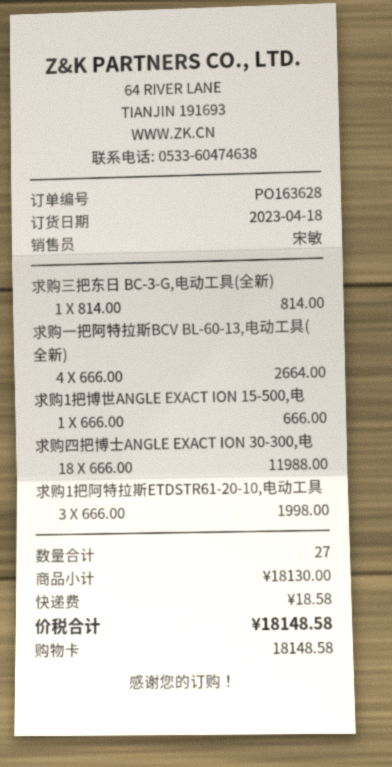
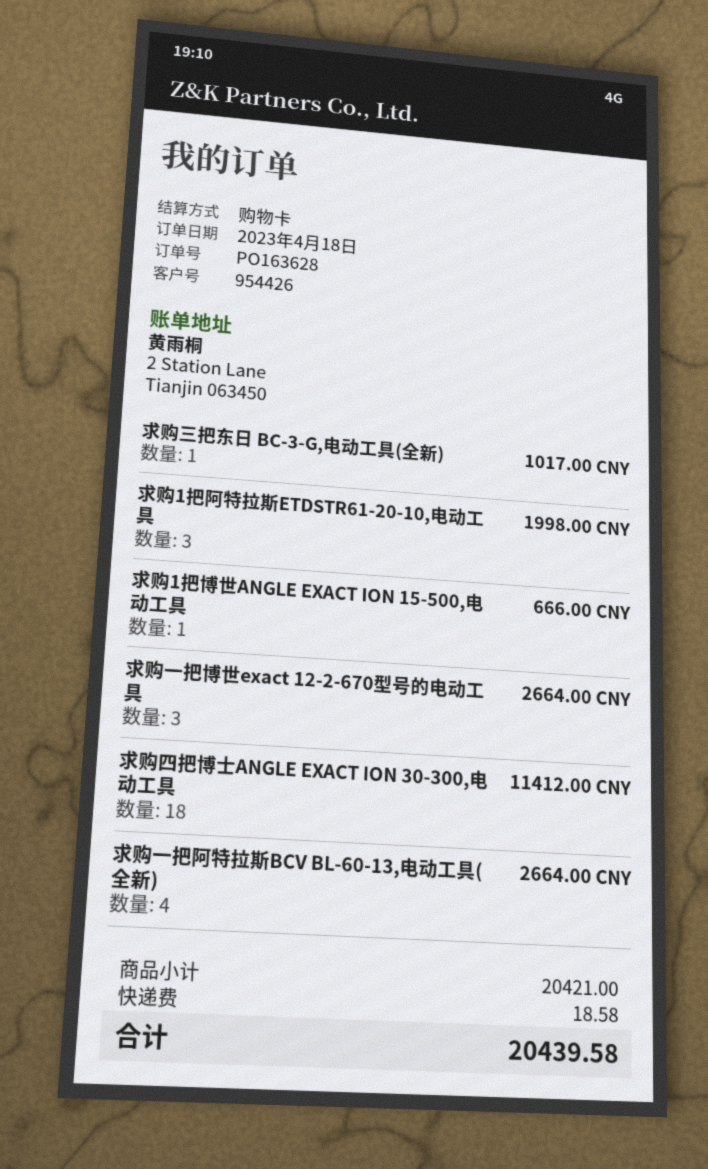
求购三把东日 BC-3-G,电动工具(全新): 1 for 814.00 -> 1 for 1017.00
求购四把博士ANGLE EXACT ION 30-300,电: 18 for 11988.00 -> 18 for 11412.00
求购一把博世exact 12-2-670型号的电动工具: none -> 3 for 2664.00
subtotal: 18130.00 -> 20421.00
total: 18148.58 -> 20439.58

